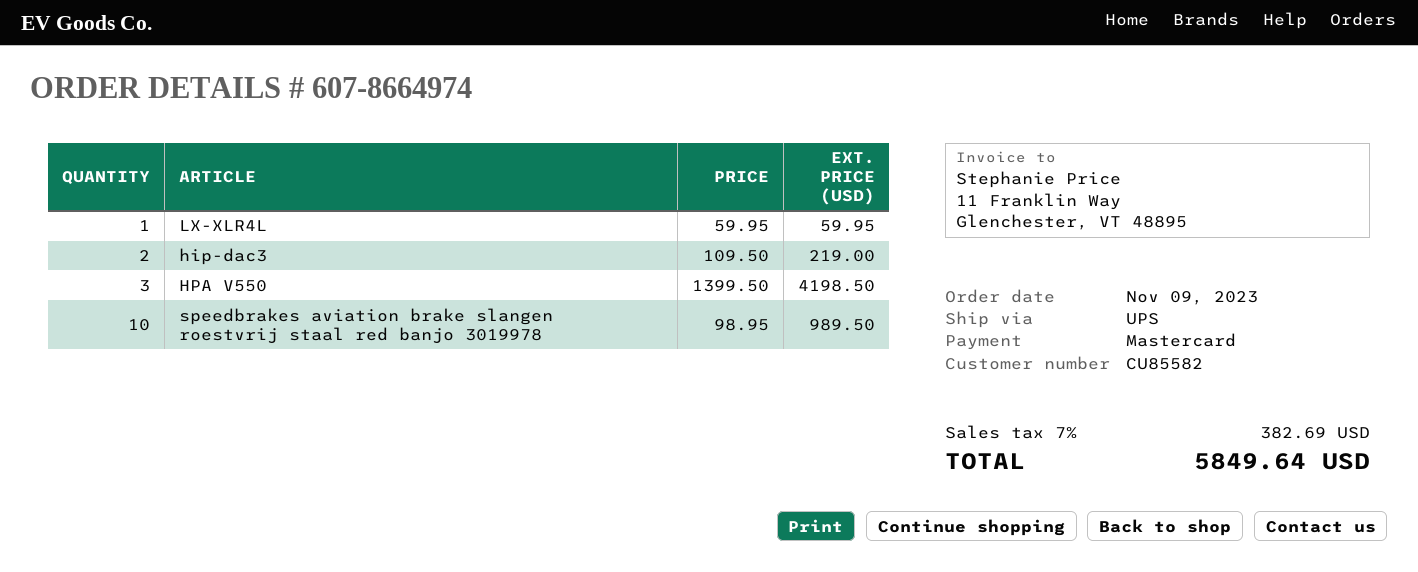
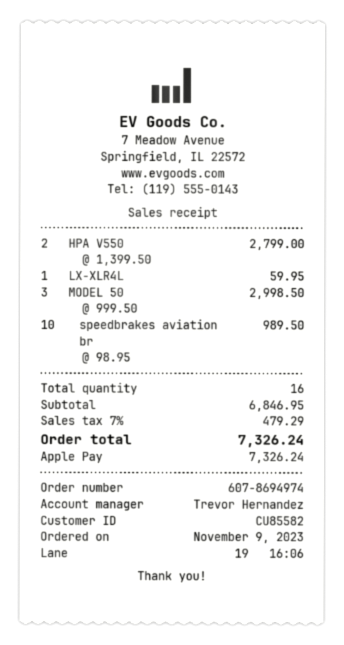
order number: 607-8664974 -> 607-8694974
payment method: Mastercard -> Apple Pay
hip-dac3: 2 x 109.50 = 219.00 -> none
HPA V550: 3 x 1399.50 = 4198.50 -> 2 x 1399.50 = 2799.00
MODEL 50: none -> 3 x 999.50 = 2998.50
tax: 7% = 382.69 -> 7% = 479.29
total: 5849.64 -> 7326.24

